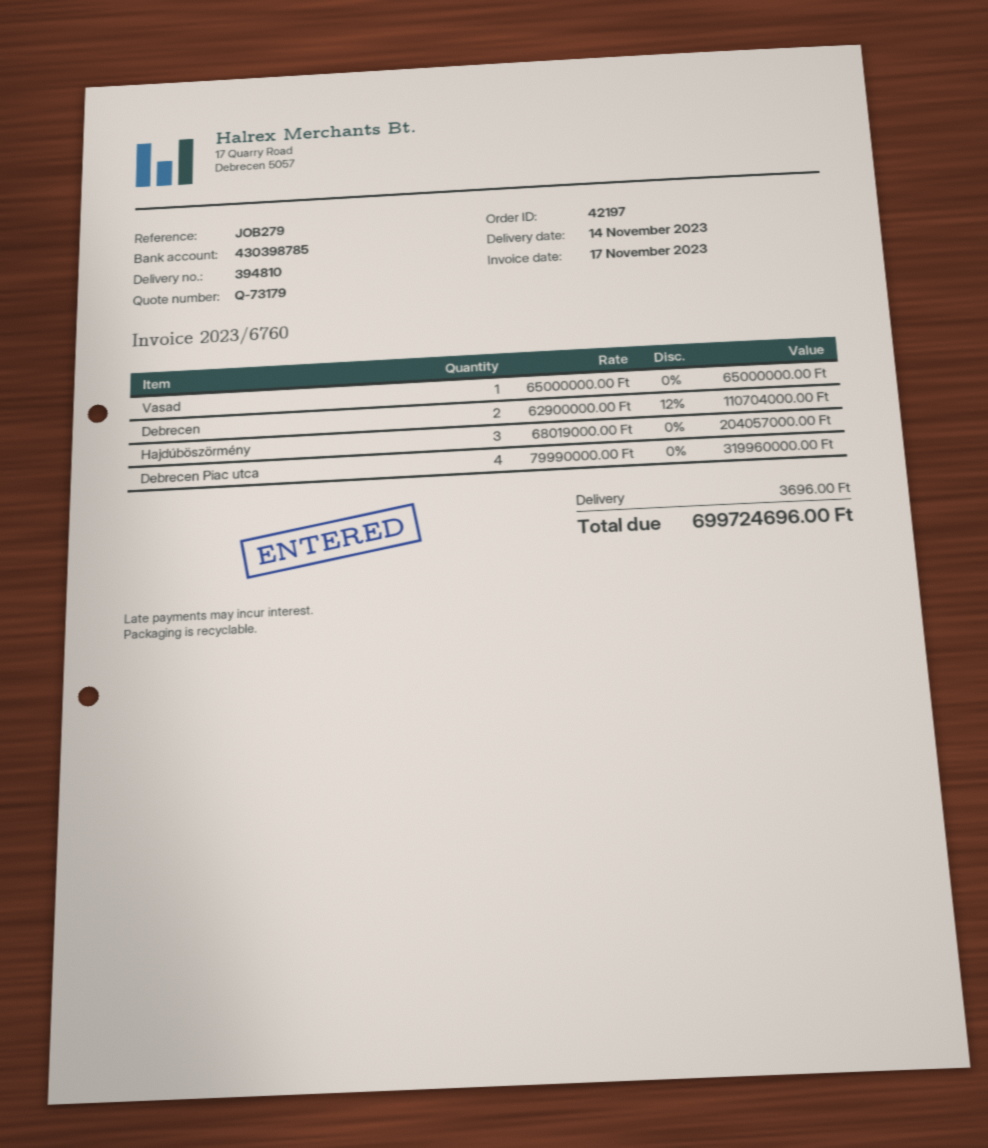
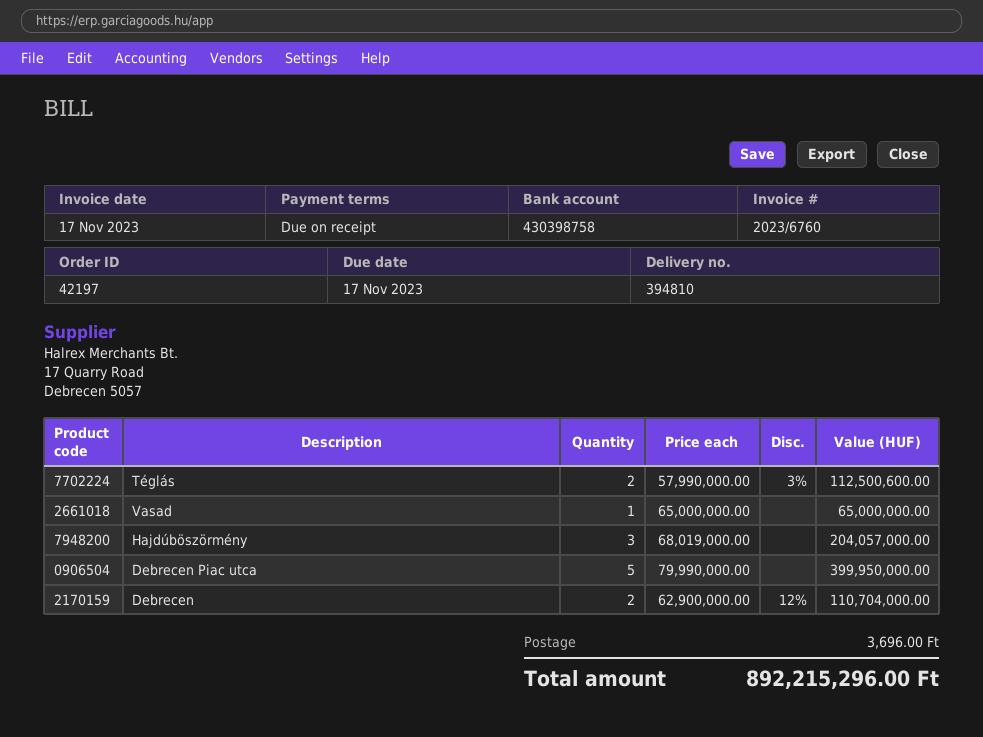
bank account: 430398785 -> 430398758
Debrecen Piac utca: 4 x 79990000.00 = 319960000.00 -> 5 x 79990000.00 = 399950000.00
Téglás: none -> 2 x 57990000.00 - 3% = 112500600.00
total: 699724696.00 -> 892215296.00

